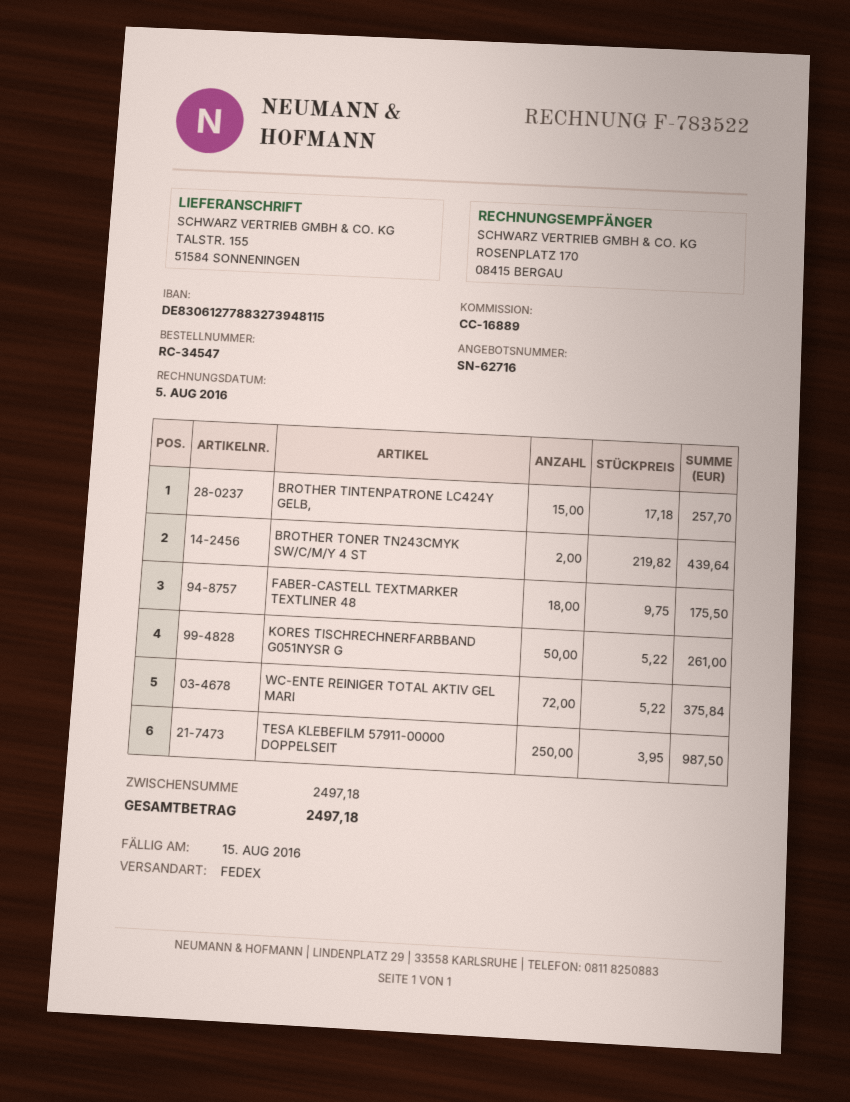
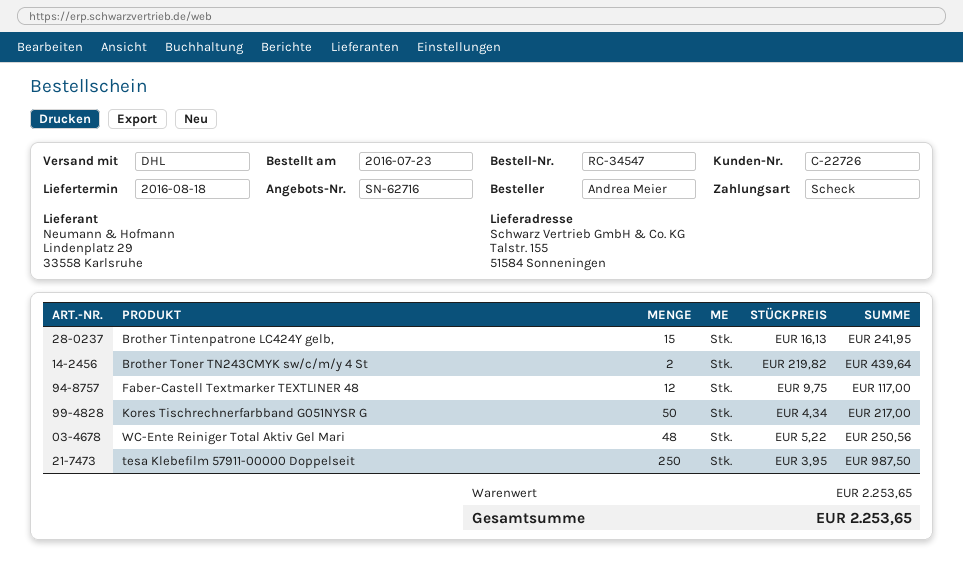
shipping method: FedEx -> DHL
BROTHER TINTENPATRONE LC424Y GELB,: 15 x 17.18 = 257.70 -> 15 x 16.13 = 241.95
FABER-CASTELL TEXTMARKER TEXTLINER 48: 18 x 9.75 = 175.50 -> 12 x 9.75 = 117.00
KORES TISCHRECHNERFARBBAND G051NYSR G: 50 x 5.22 = 261.00 -> 50 x 4.34 = 217.00
WC-ENTE REINIGER TOTAL AKTIV GEL MARI: 72 x 5.22 = 375.84 -> 48 x 5.22 = 250.56
subtotal: 2497.18 -> 2253.65
total: 2497.18 -> 2253.65

